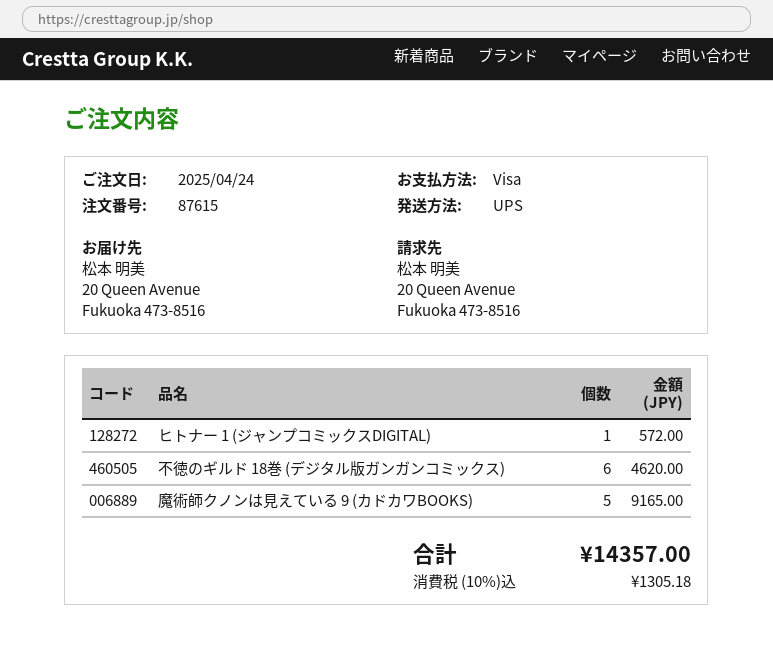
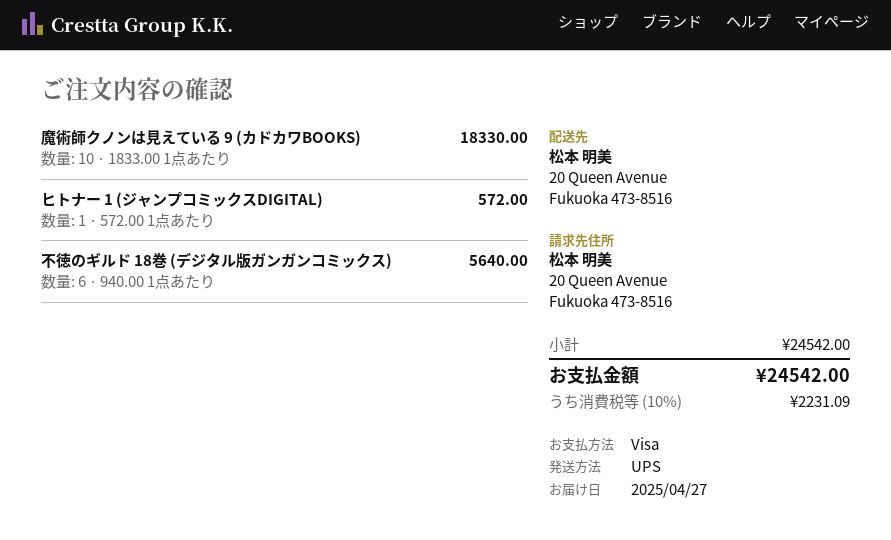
不徳のギルド 18巻 (デジタル版ガンガンコミックス): 6 for 4620.00 -> 6 for 5640.00
魔術師クノンは見えている 9 (カドカワBOOKS): 5 for 9165.00 -> 10 for 18330.00
tax: 10% = 1305.18 -> 10% = 2231.09
total: 14357.00 -> 24542.00

